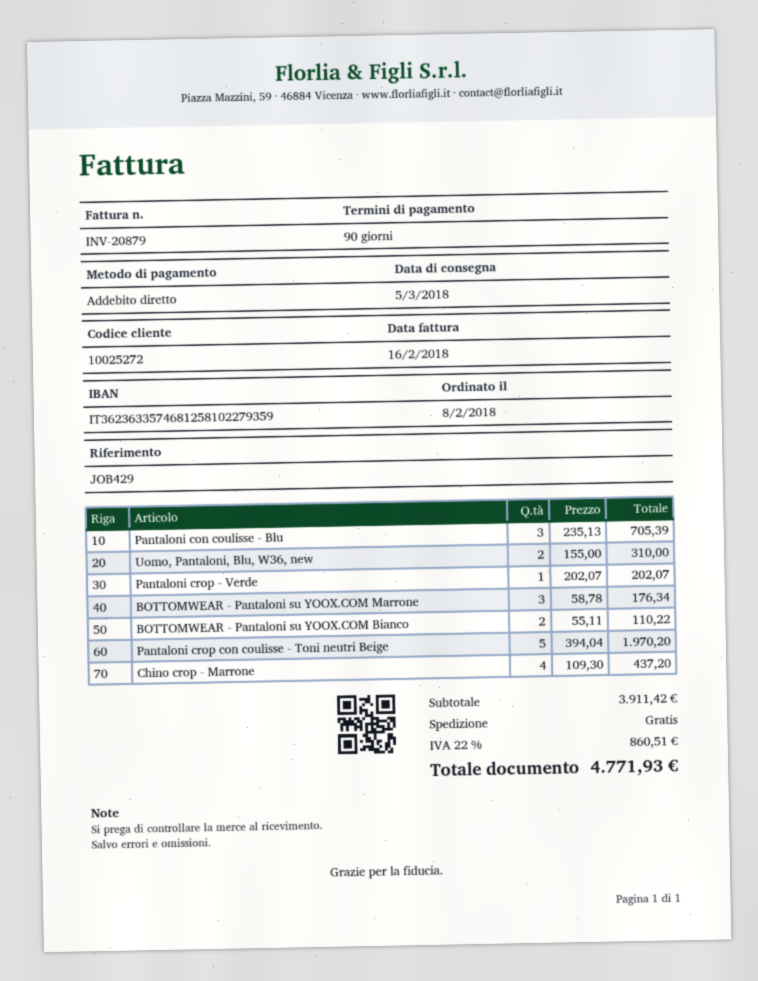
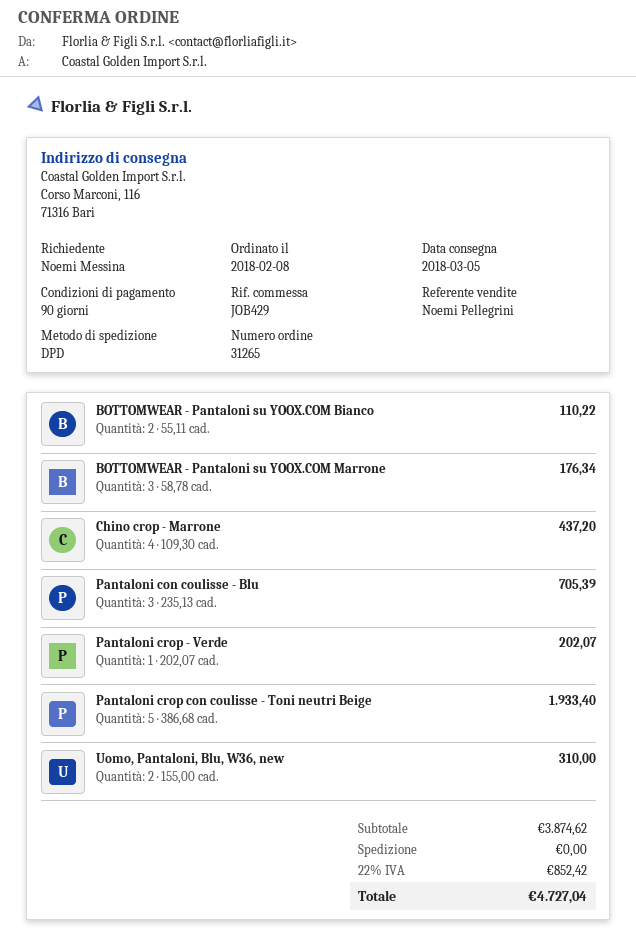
Pantaloni crop con coulisse - Toni neutri Beige: 5 x 394.04 = 1970.20 -> 5 x 386.68 = 1933.40
subtotal: 3911.42 -> 3874.62
tax: 22% = 860.51 -> 22% = 852.42
total: 4771.93 -> 4727.04

